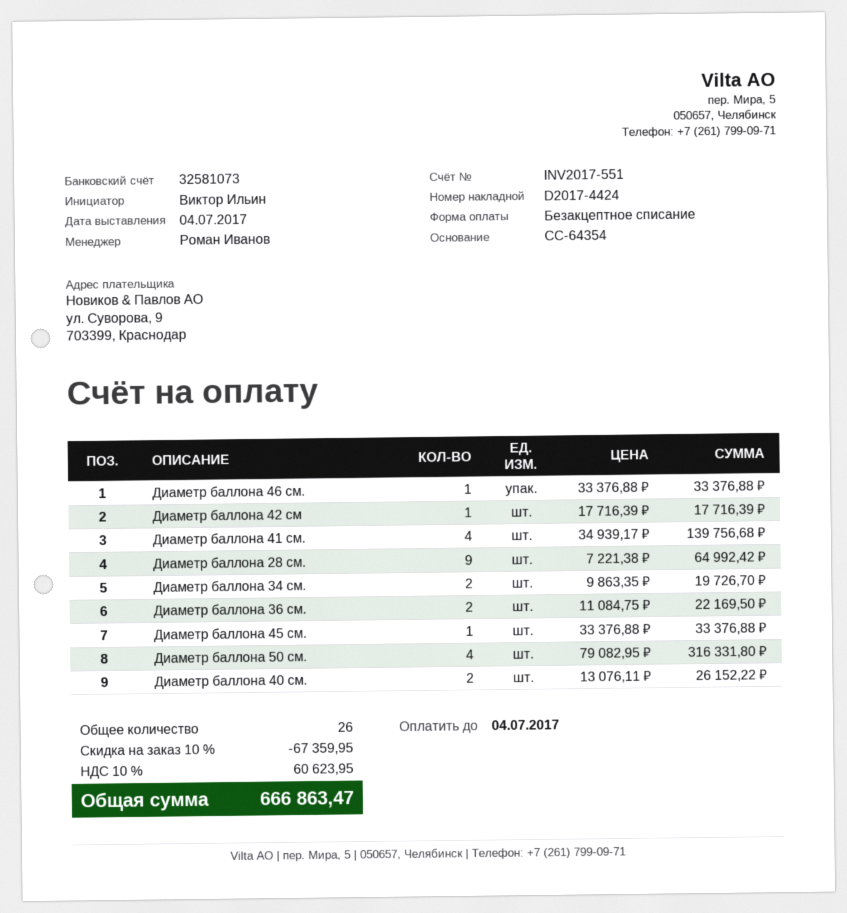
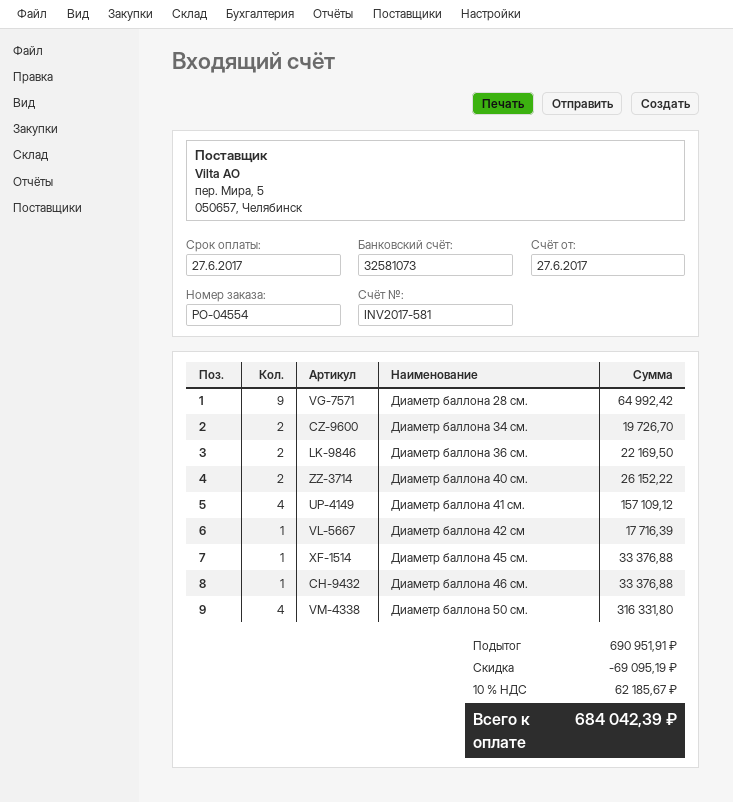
invoice number: INV2017-551 -> INV2017-581
invoice date: 2017-07-04 -> 2017-06-27
due date: 2017-07-04 -> 2017-06-27
Диаметр баллона 41 см.: 4 for 139756.68 -> 4 for 157109.12
discount: 67359.95 -> 69095.19
tax: 10% = 60623.95 -> 10% = 62185.67
total: 666863.47 -> 684042.39

